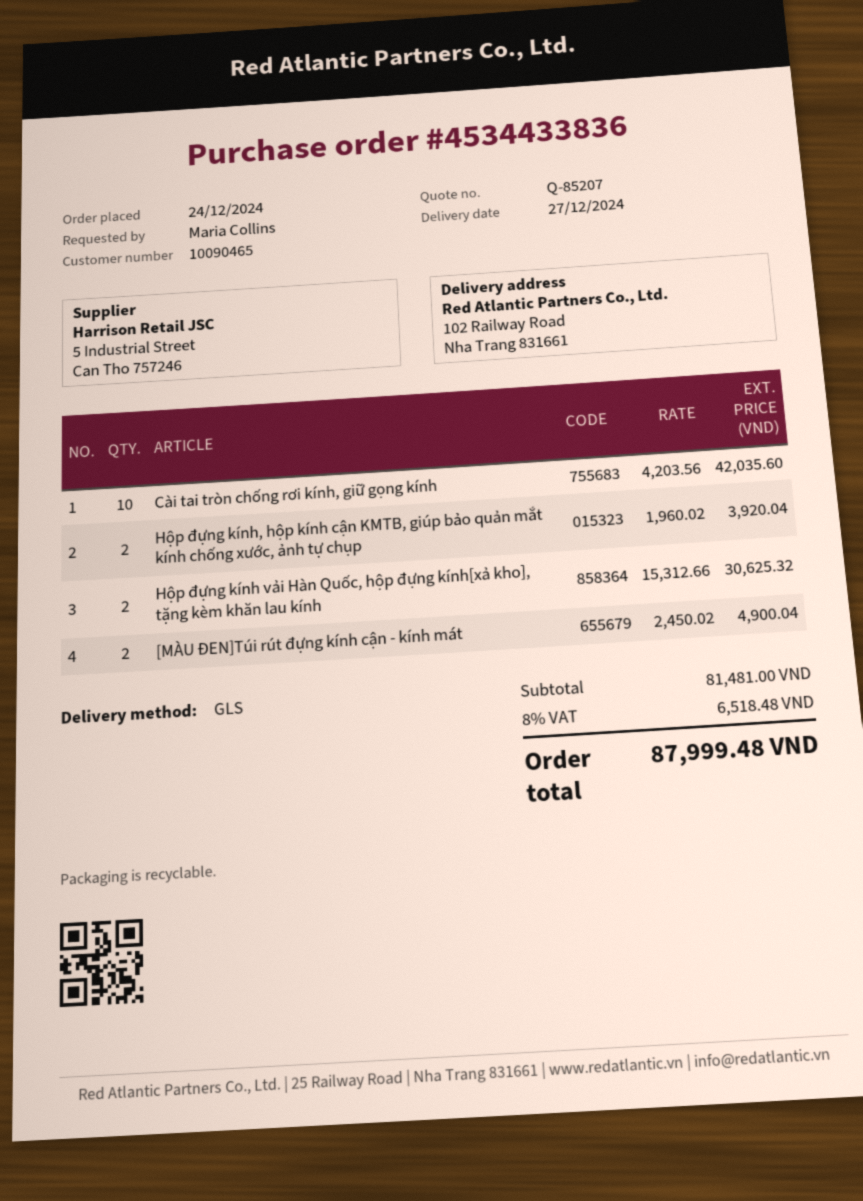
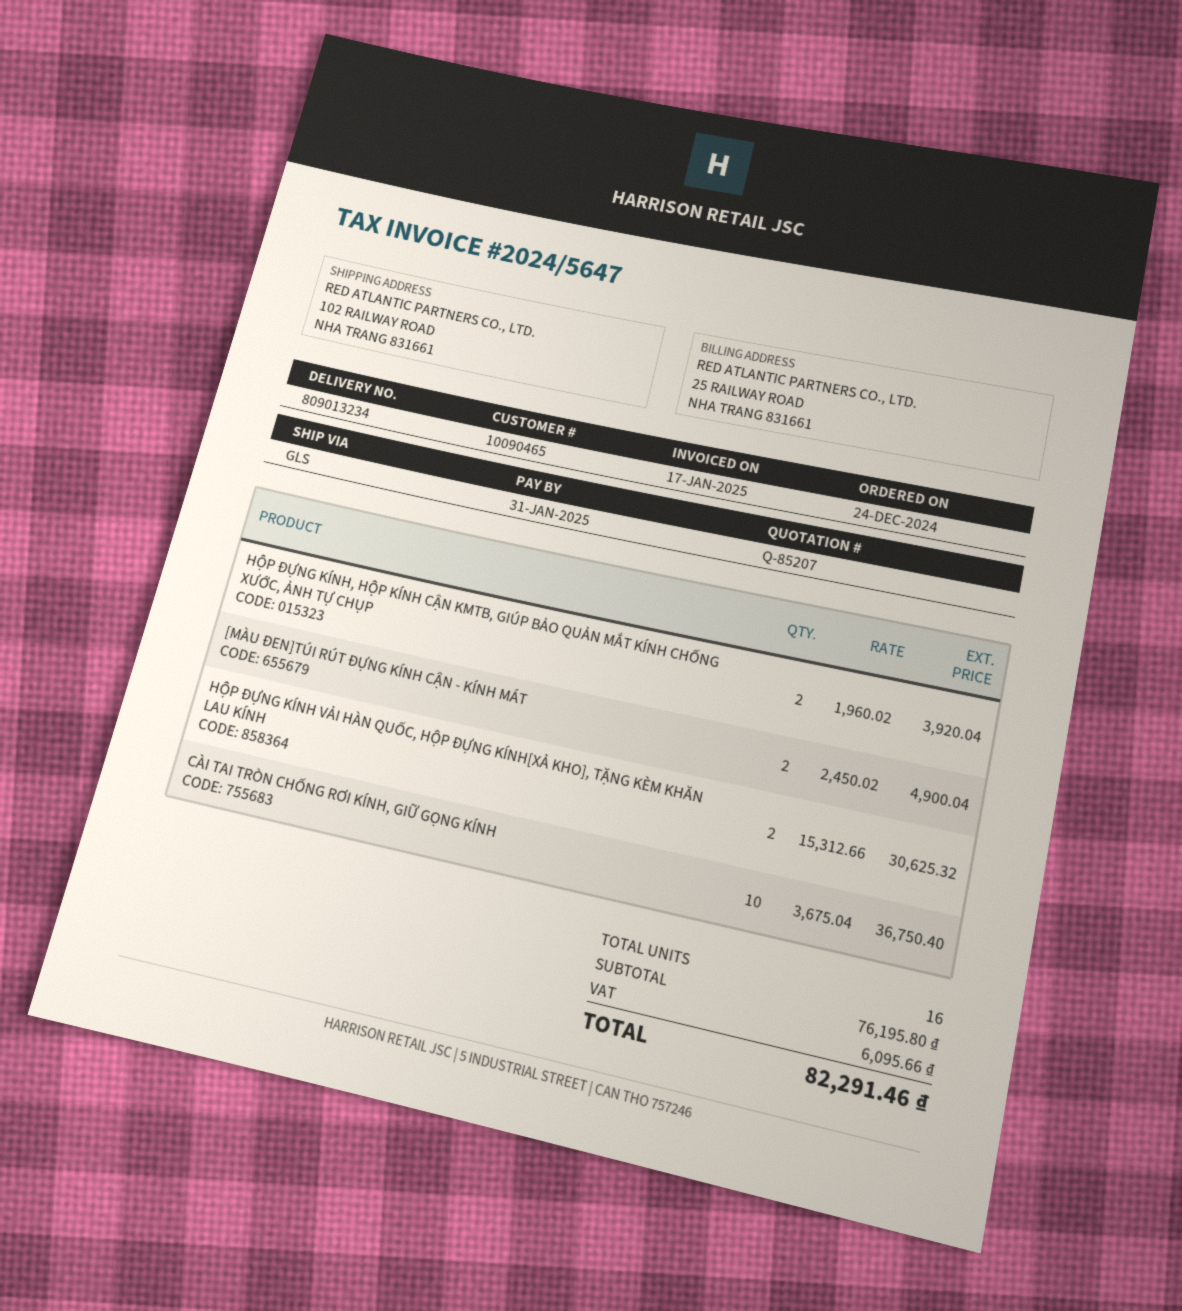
Cài tai tròn chống rơi kính, giữ gọng kính: 10 x 4203.56 = 42035.60 -> 10 x 3675.04 = 36750.40
subtotal: 81481.00 -> 76195.80
tax: 6518.48 -> 6095.66
total: 87999.48 -> 82291.46

